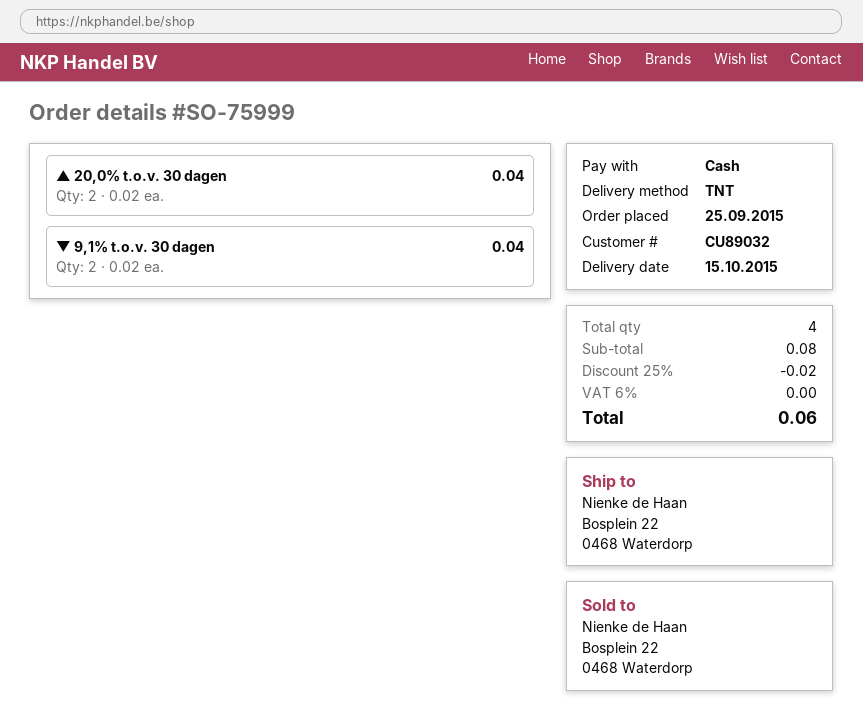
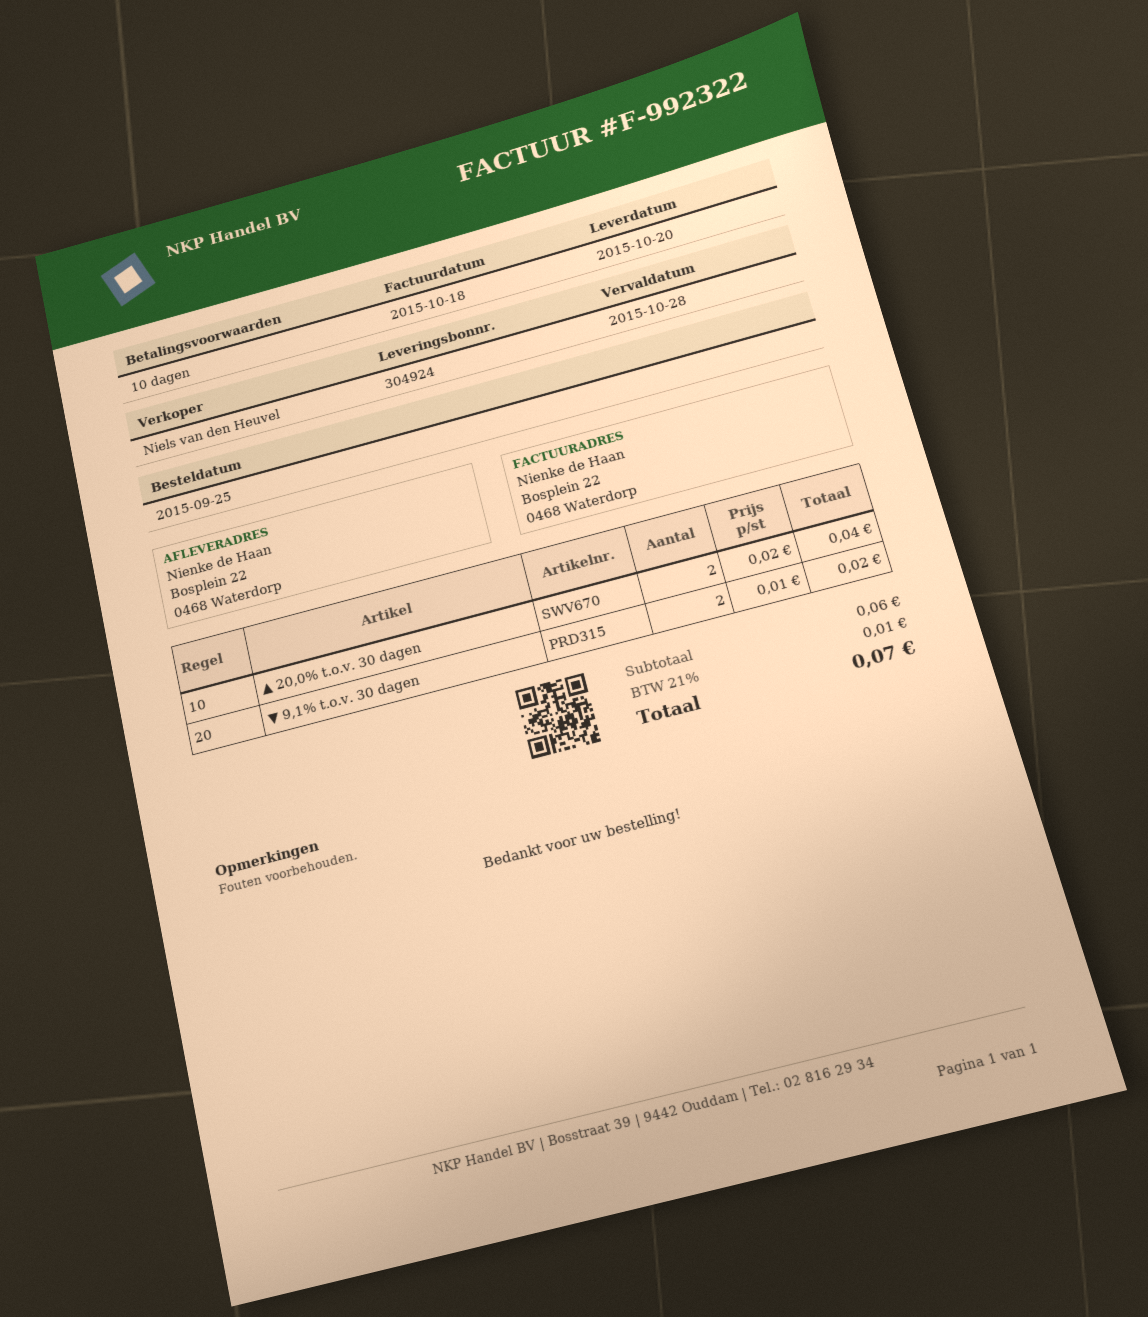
delivery date: 2015-10-15 -> 2015-10-20
▼ 9,1% t.o.v. 30 dagen: 2 x 0.02 = 0.04 -> 2 x 0.01 = 0.02
subtotal: 0.08 -> 0.06
discount: 25% = 0.02 -> none
tax: 6% = 0.00 -> 21% = 0.01
total: 0.06 -> 0.07

